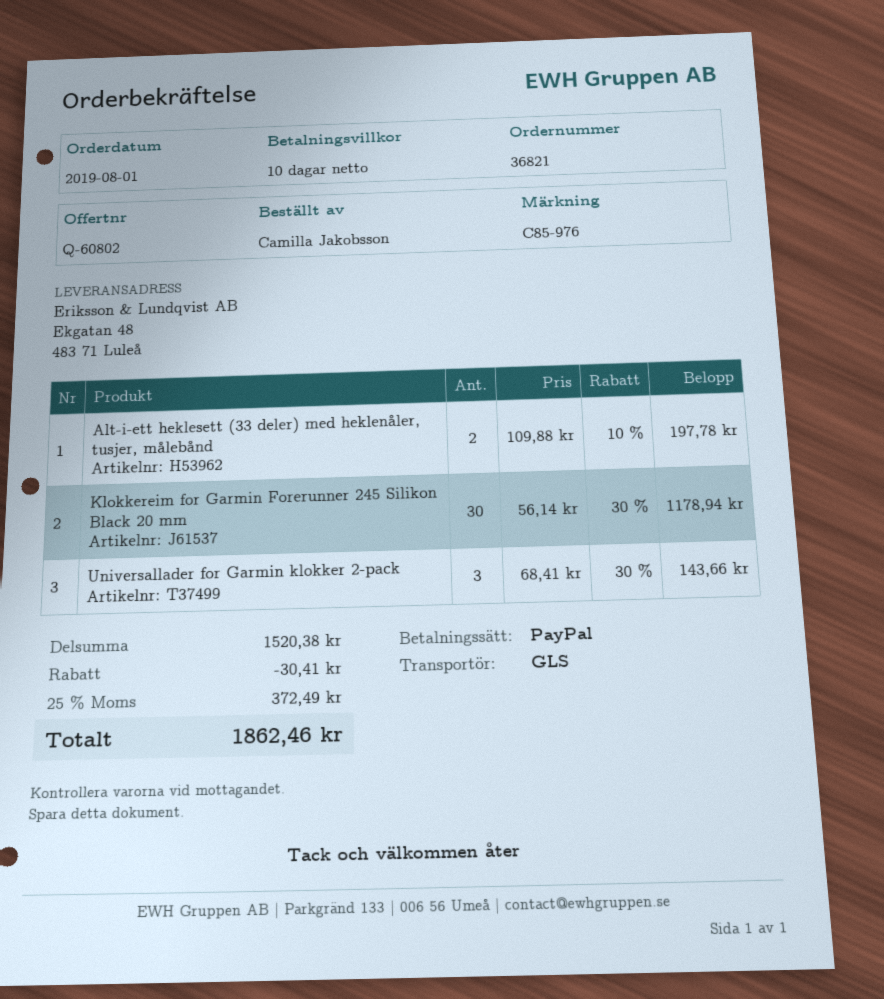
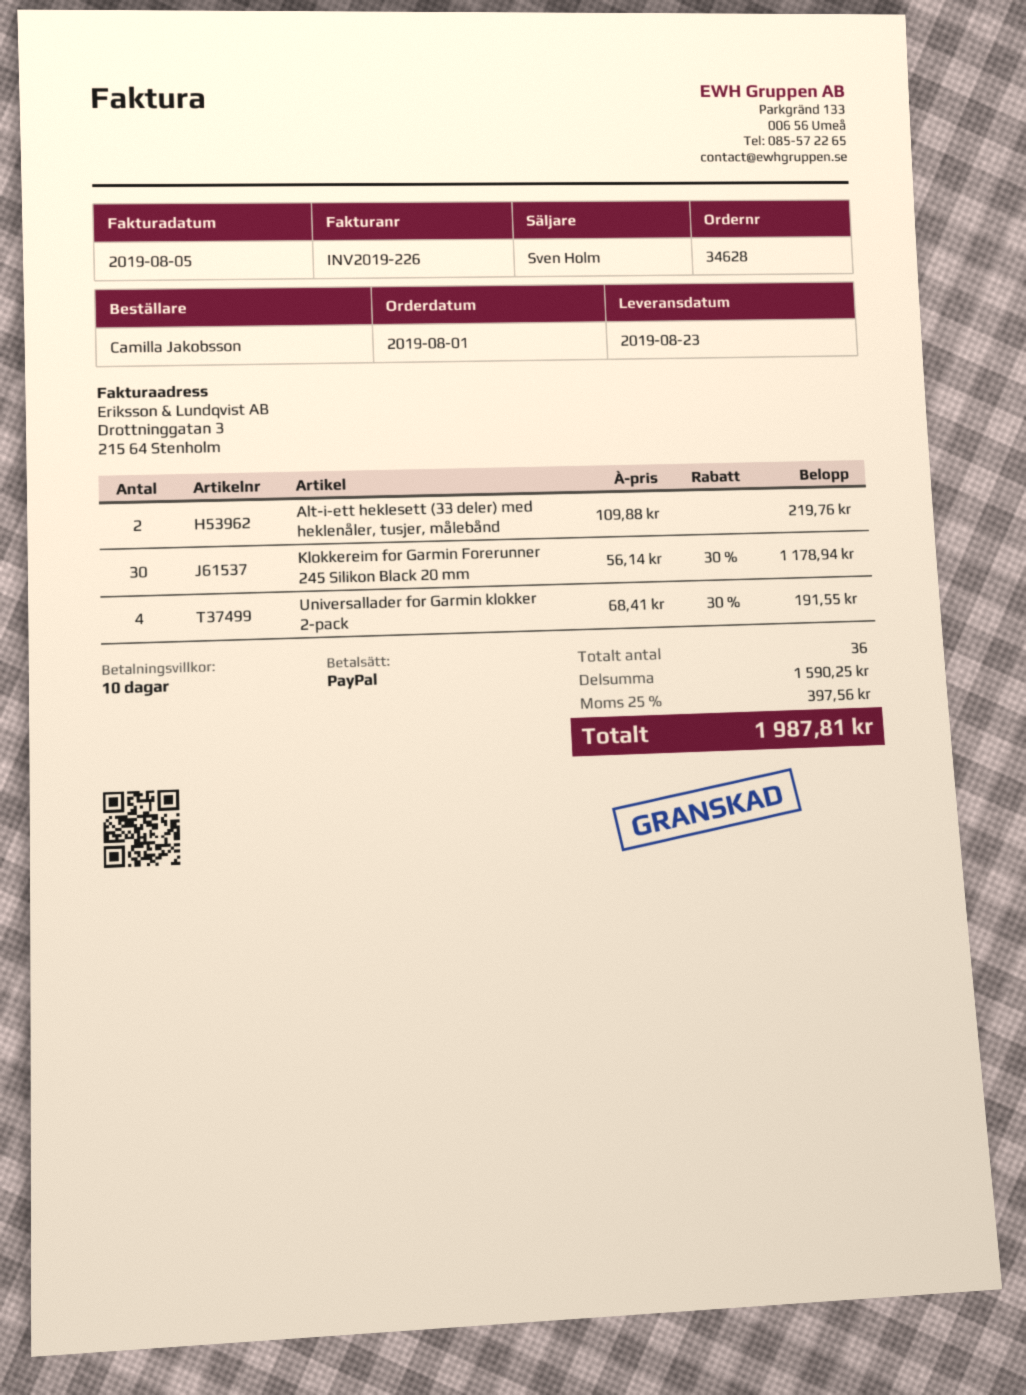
order number: 36821 -> 34628
Alt-i-ett heklesett (33 deler) med heklenåler, tusjer, målebånd: 2 x 109.88 - 10% = 197.78 -> 2 x 109.88 = 219.76
Universallader for Garmin klokker 2-pack: 3 x 68.41 - 30% = 143.66 -> 4 x 68.41 - 30% = 191.55
subtotal: 1520.38 -> 1590.25
discount: 30.41 -> none
tax: 25% = 372.49 -> 25% = 397.56
total: 1862.46 -> 1987.81

